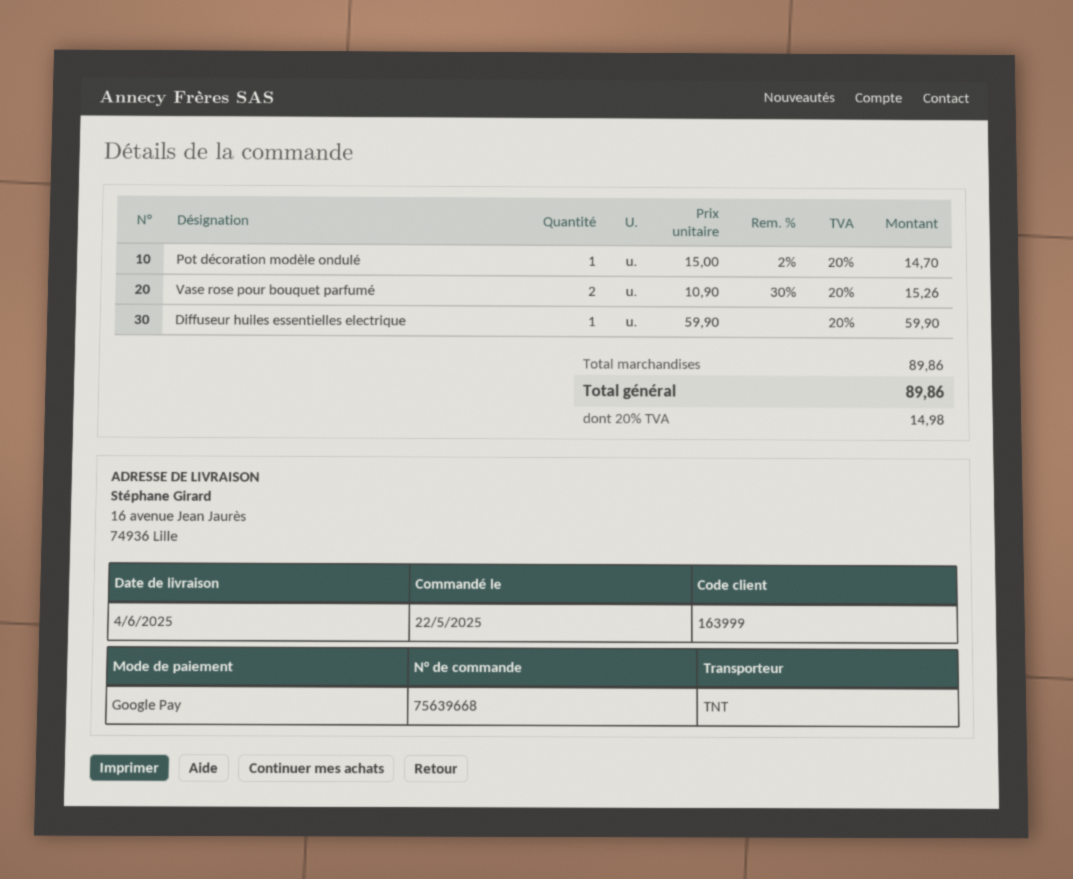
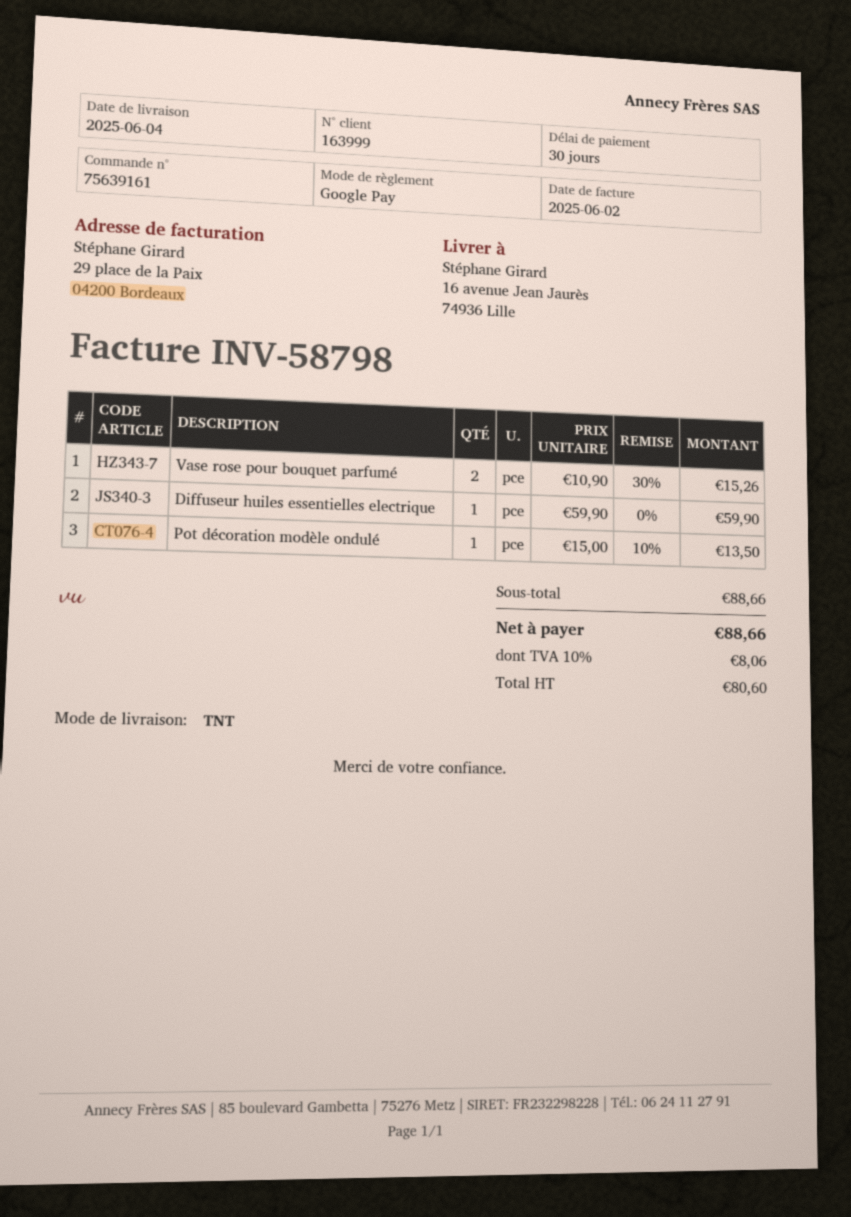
order number: 75639668 -> 75639161
Pot décoration modèle ondulé: 1 x 15.00 - 2% = 14.70 -> 1 x 15.00 - 10% = 13.50
subtotal: 89.86 -> 88.66
tax: 20% = 14.98 -> 10% = 8.06
total: 89.86 -> 88.66

